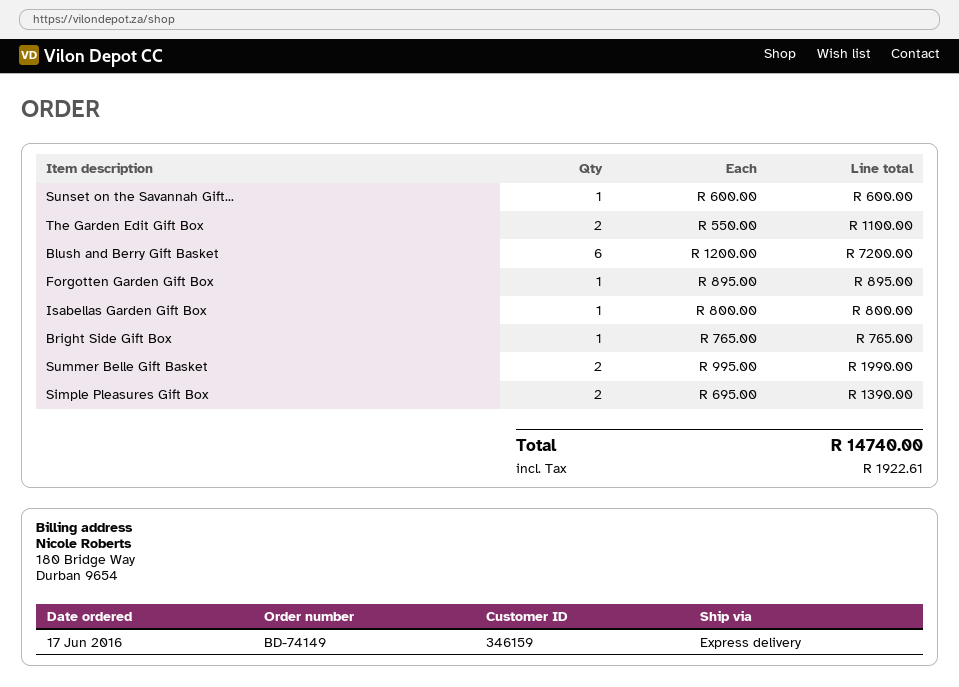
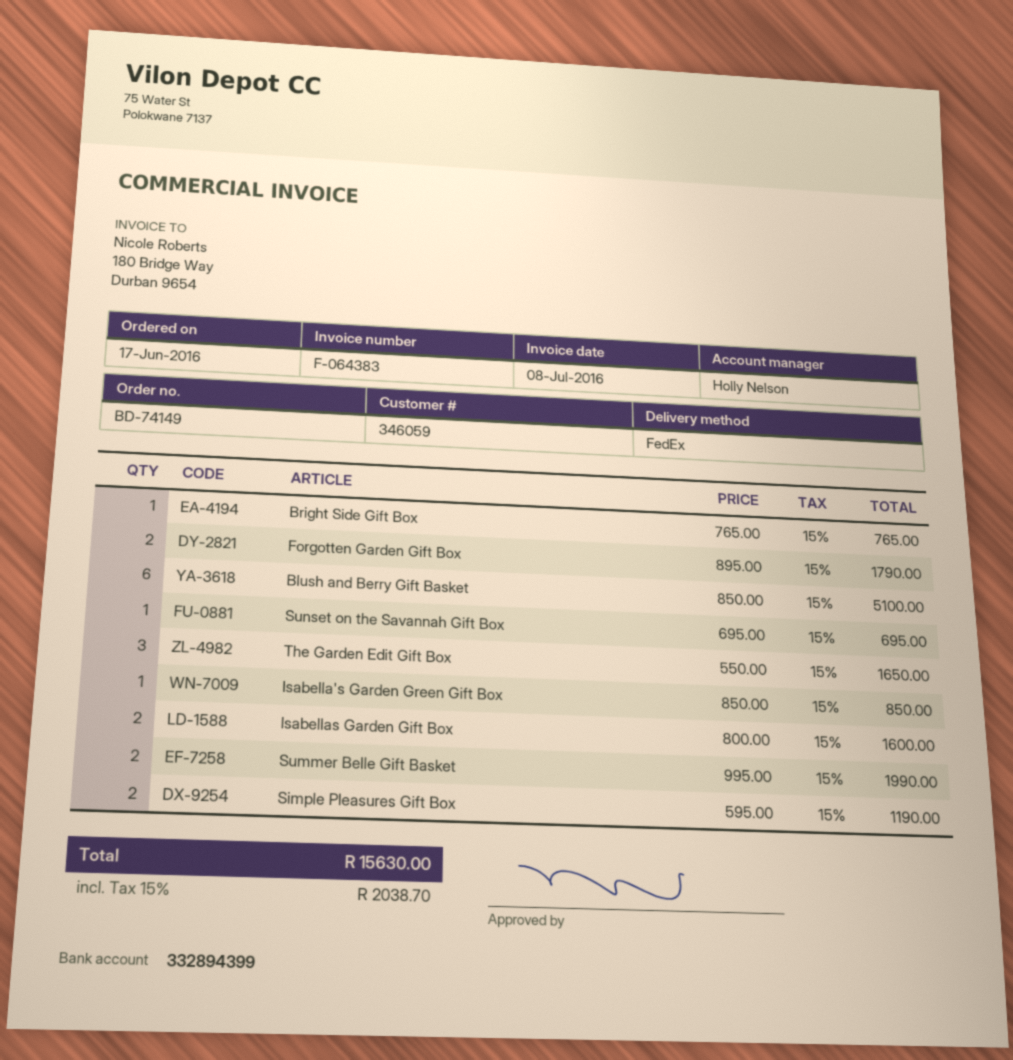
customer number: 346159 -> 346059
shipping method: express -> FedEx
Sunset on the Savannah Gift...: 1 x 600.00 = 600.00 -> 1 x 695.00 = 695.00
The Garden Edit Gift Box: 2 x 550.00 = 1100.00 -> 3 x 550.00 = 1650.00
Blush and Berry Gift Basket: 6 x 1200.00 = 7200.00 -> 6 x 850.00 = 5100.00
Forgotten Garden Gift Box: 1 x 895.00 = 895.00 -> 2 x 895.00 = 1790.00
Isabellas Garden Gift Box: 1 x 800.00 = 800.00 -> 2 x 800.00 = 1600.00
Simple Pleasures Gift Box: 2 x 695.00 = 1390.00 -> 2 x 595.00 = 1190.00
Isabella's Garden Green Gift Box: none -> 1 x 850.00 = 850.00
tax: 1922.61 -> 2038.70
total: 14740.00 -> 15630.00

